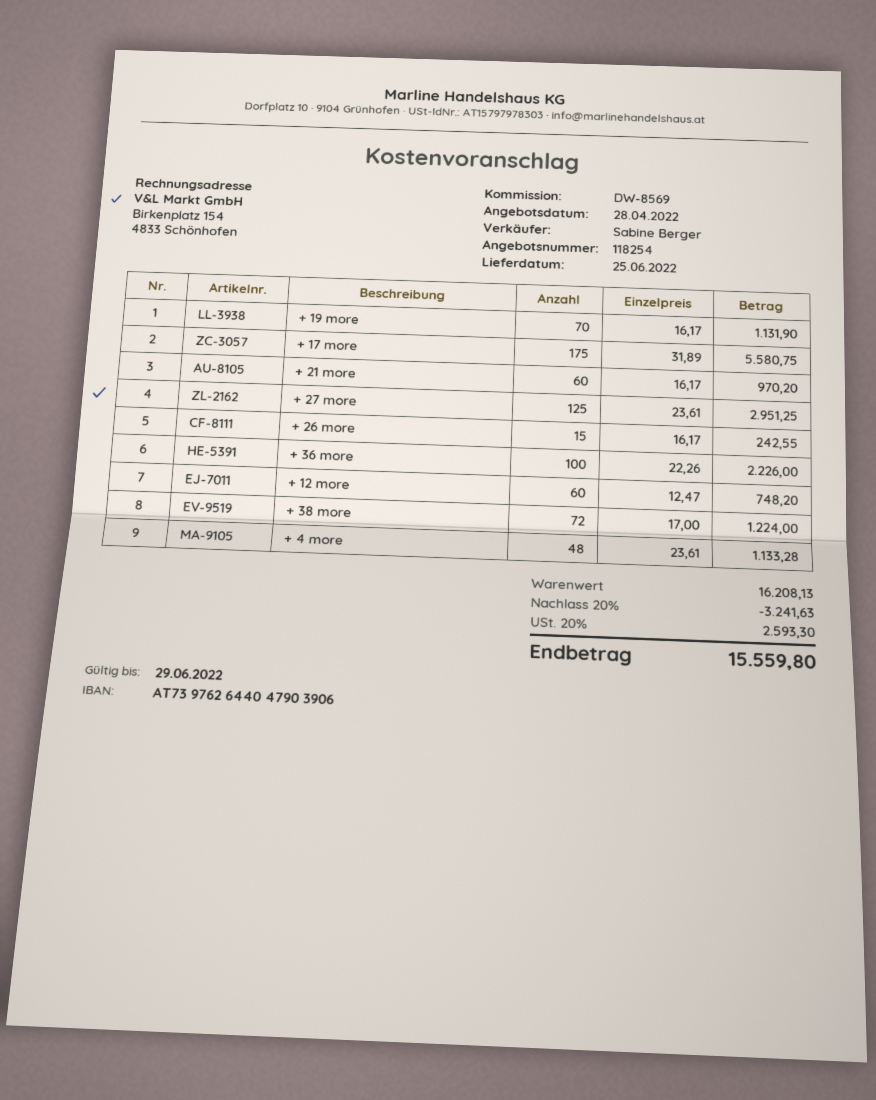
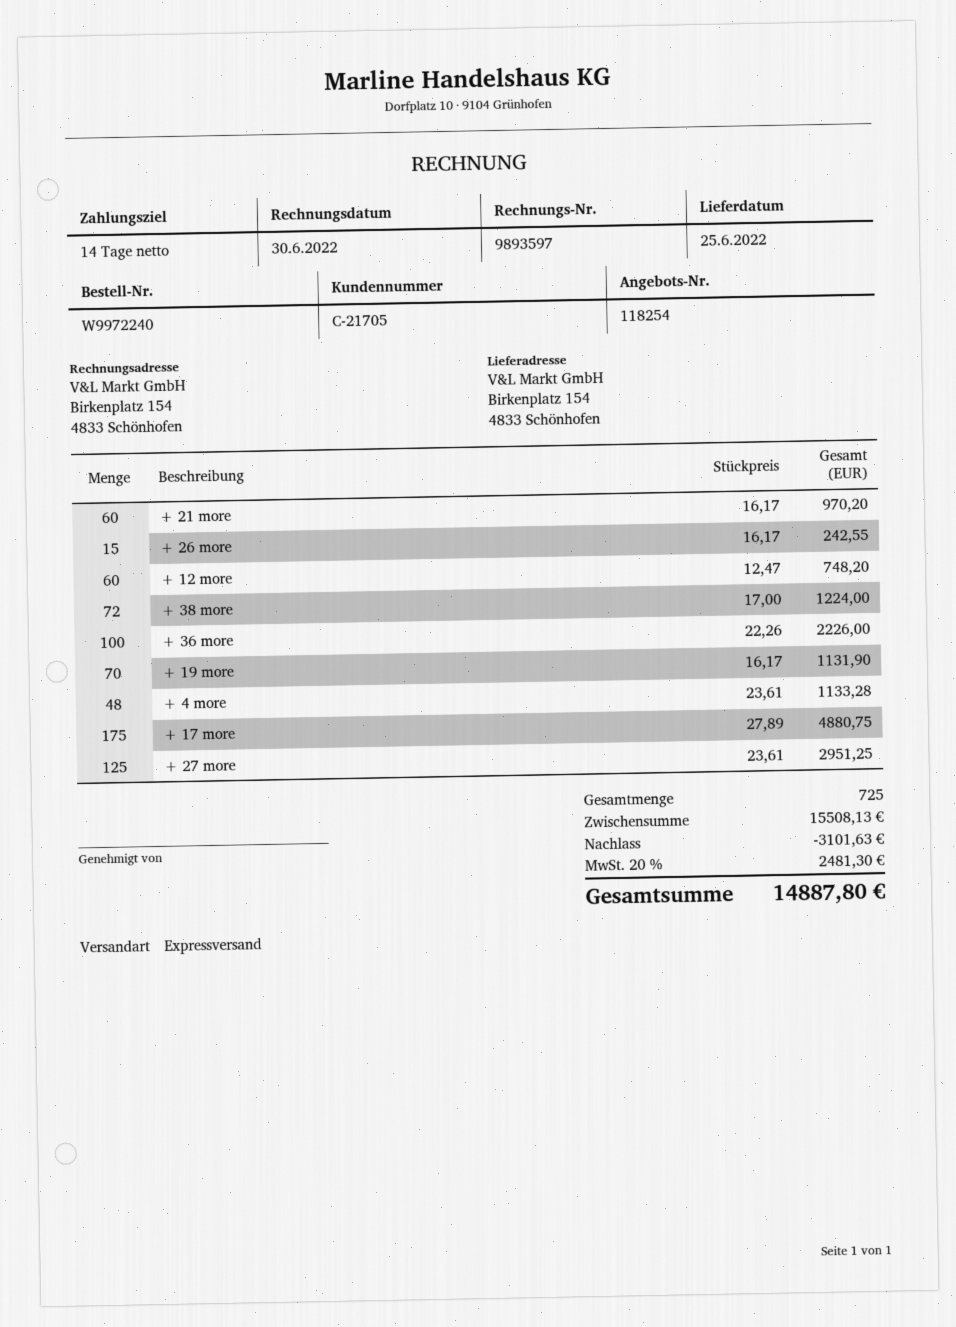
+ 17 more: 175 x 31.89 = 5580.75 -> 175 x 27.89 = 4880.75
subtotal: 16208.13 -> 15508.13
discount: 3241.63 -> 3101.63
tax: 20% = 2593.30 -> 20% = 2481.30
total: 15559.80 -> 14887.80

